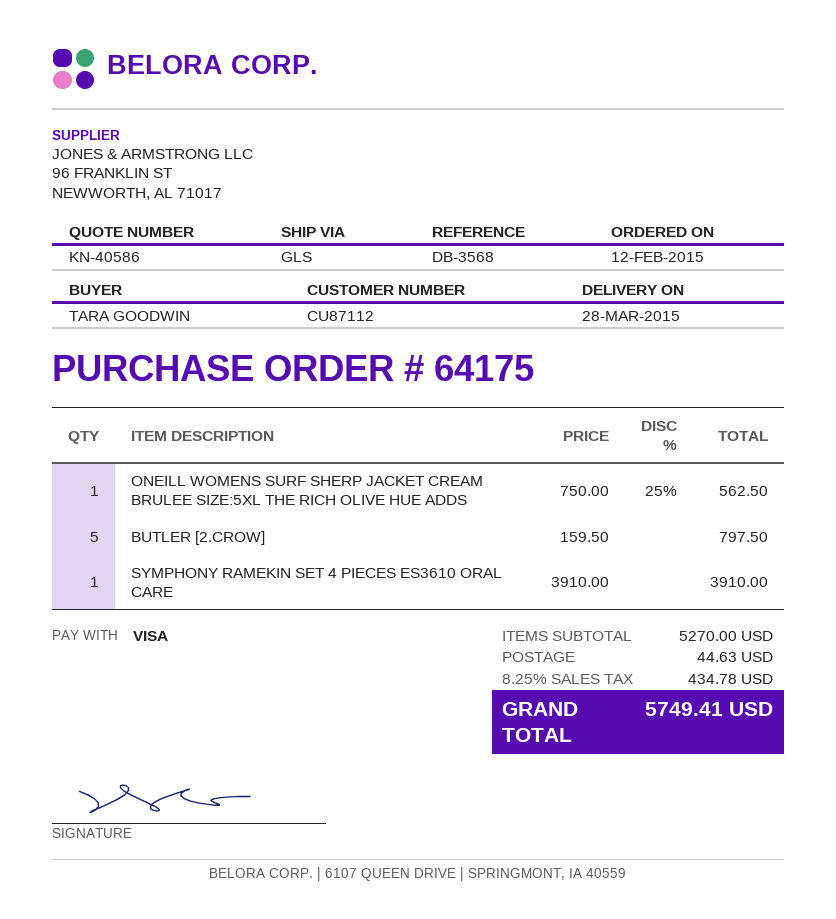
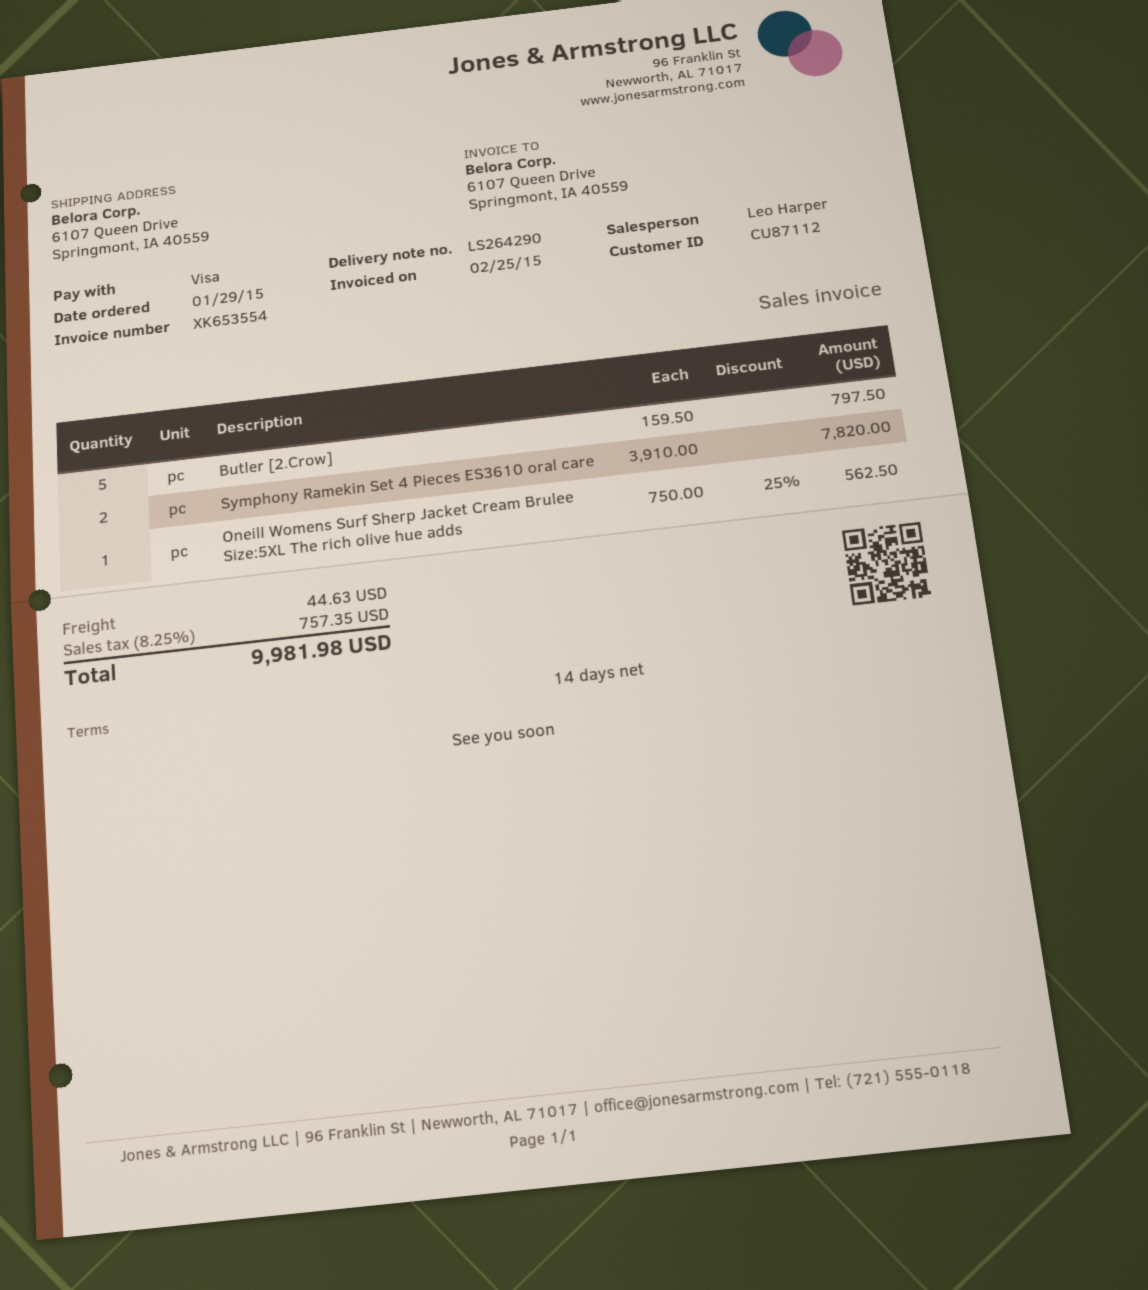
order date: 2015-02-12 -> 2015-01-29
SYMPHONY RAMEKIN SET 4 PIECES ES3610 ORAL CARE: 1 x 3910.00 = 3910.00 -> 2 x 3910.00 = 7820.00
tax: 8.25% = 434.78 -> 8.25% = 757.35
total: 5749.41 -> 9981.98

